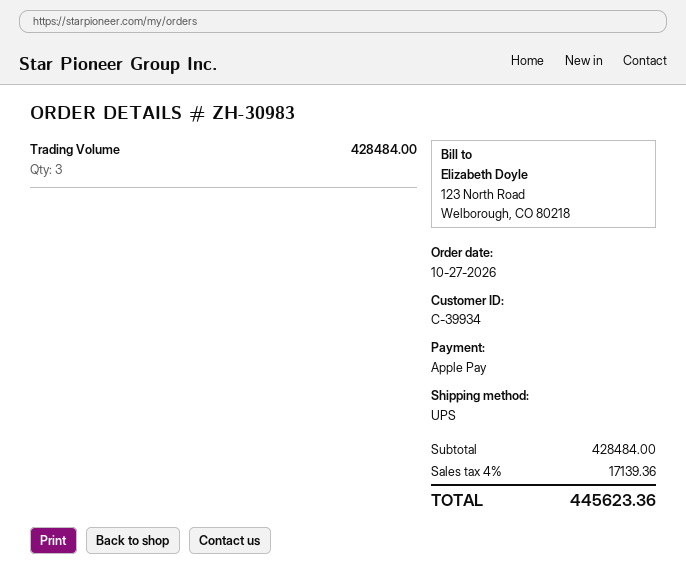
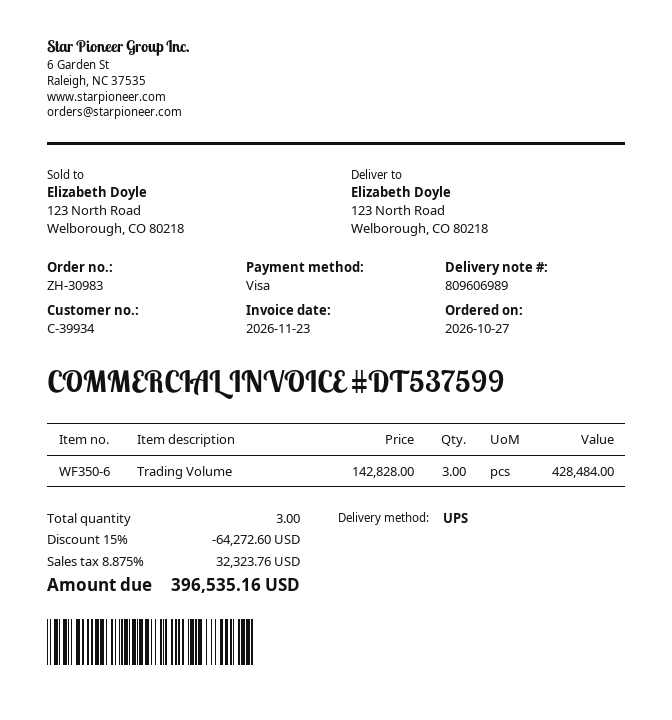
payment method: Apple Pay -> Visa
discount: none -> 15% = 64272.60
tax: 4% = 17139.36 -> 8.875% = 32323.76
total: 445623.36 -> 396535.16

